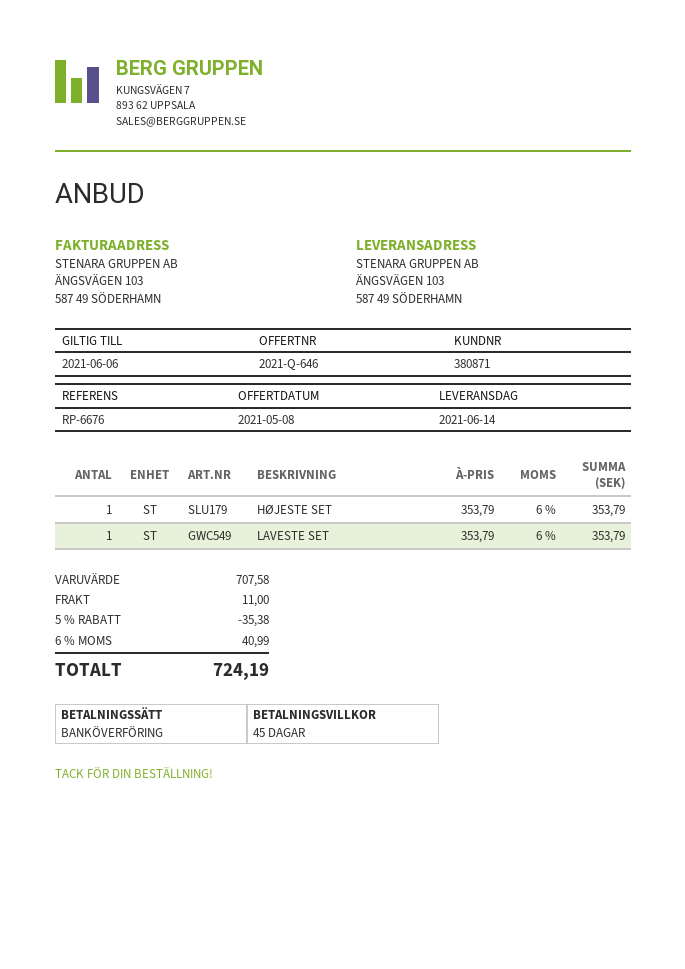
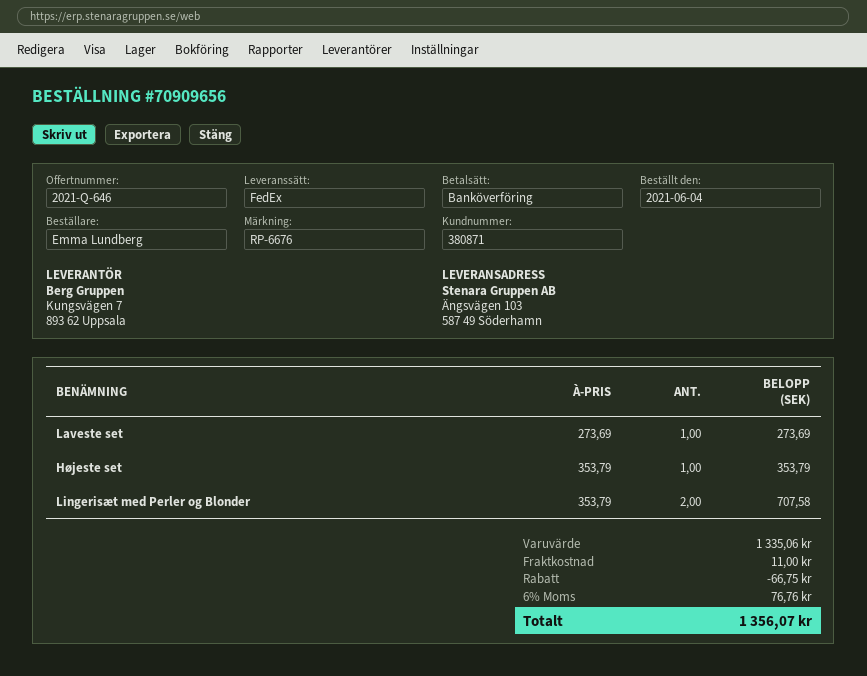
LAVESTE SET: 1 x 353.79 = 353.79 -> 1 x 273.69 = 273.69
Lingerisæt med Perler og Blonder: none -> 2 x 353.79 = 707.58
subtotal: 707.58 -> 1335.06
discount: 35.38 -> 66.75
tax: 6% = 40.99 -> 6% = 76.76
total: 724.19 -> 1356.07

